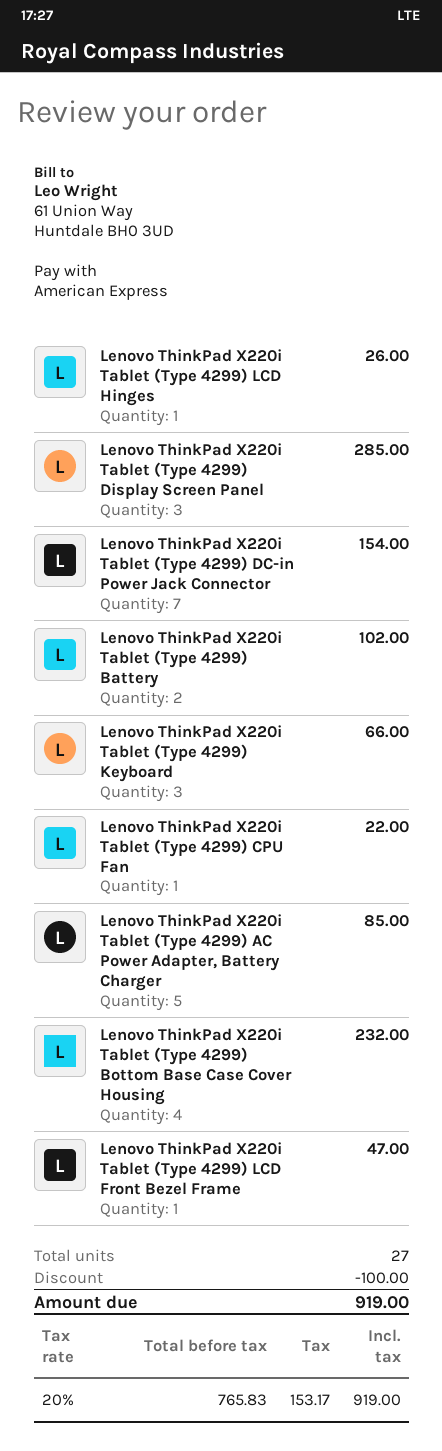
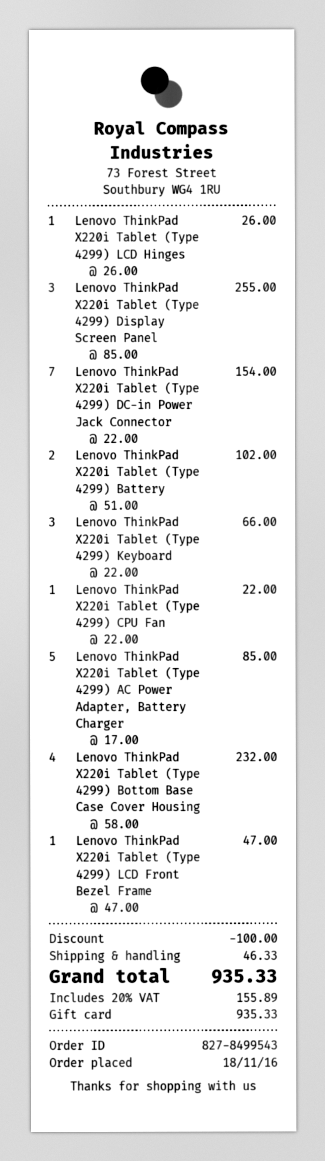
payment method: American Express -> gift card
Lenovo ThinkPad X220i Tablet (Type 4299) Display Screen Panel: 3 for 285.00 -> 3 for 255.00
shipping: none -> 46.33
tax: 20% = 153.17 -> 20% = 155.89
total: 919.00 -> 935.33

